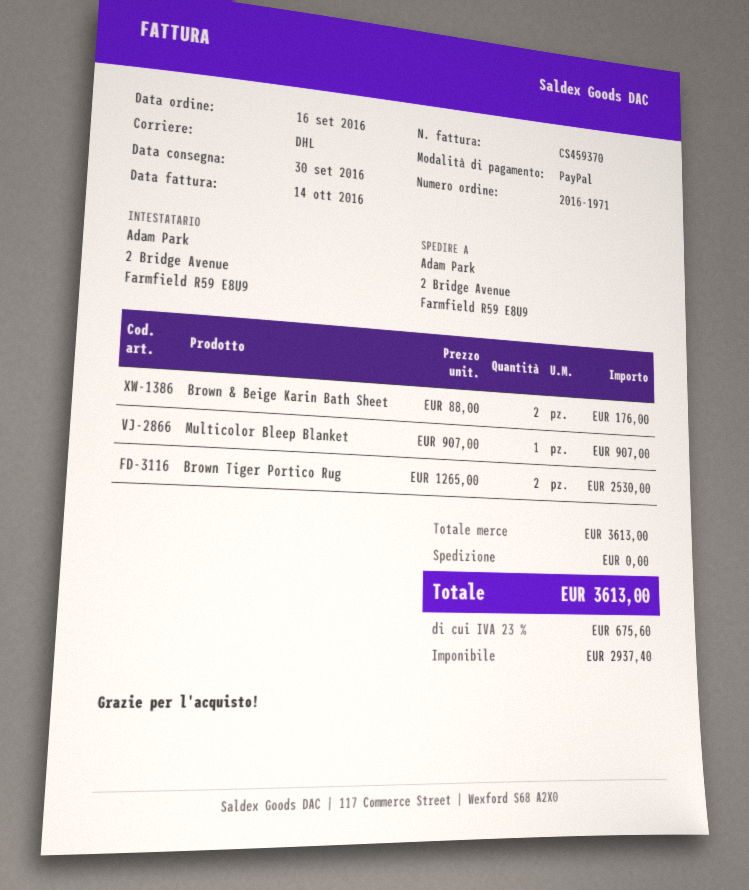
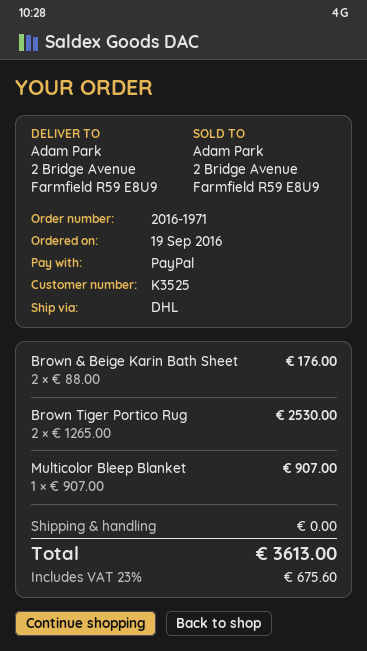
order date: 2016-09-16 -> 2016-09-19

